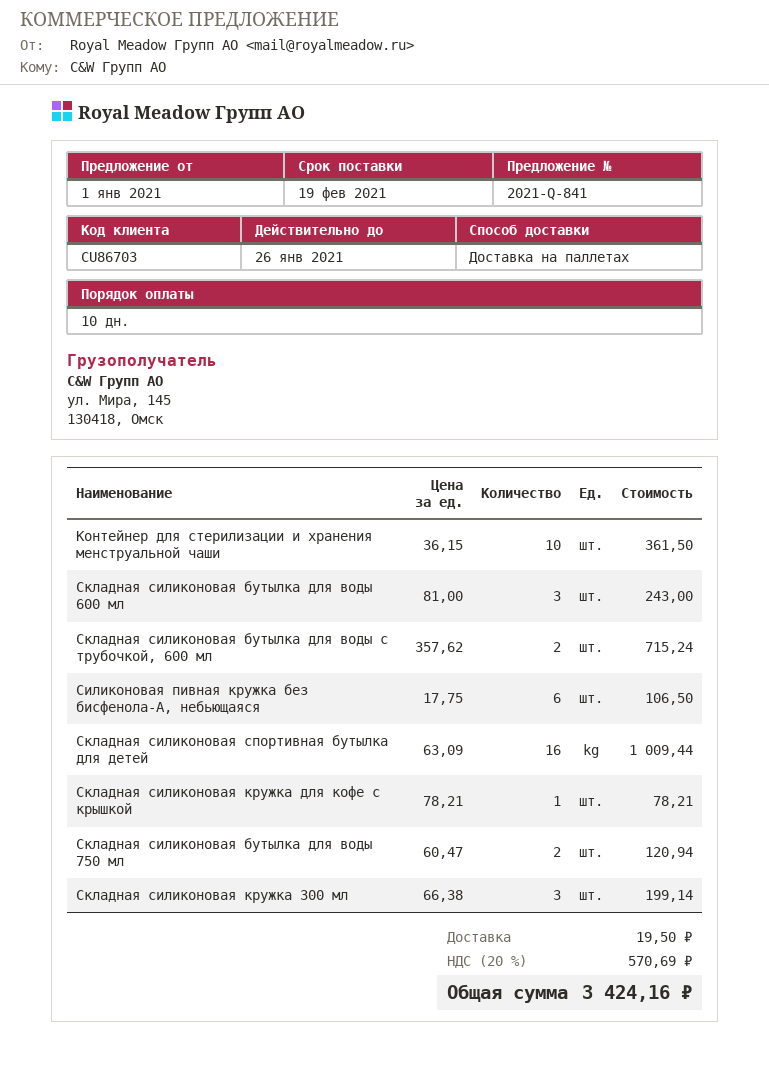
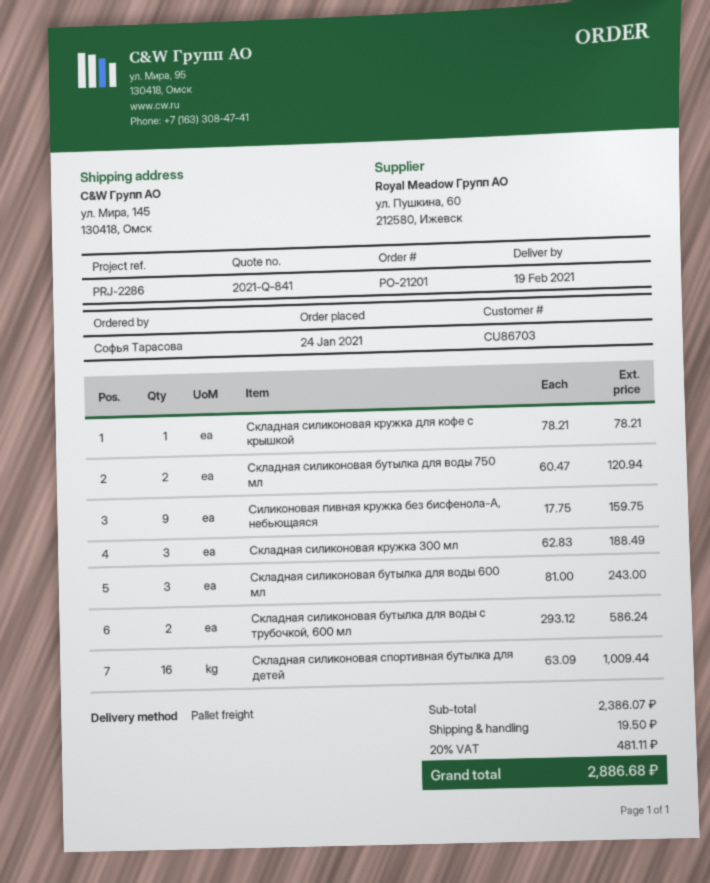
Контейнер для стерилизации и хранения менструальной чаши: 10 x 36.15 = 361.50 -> none
Складная силиконовая бутылка для воды с трубочкой, 600 мл: 2 x 357.62 = 715.24 -> 2 x 293.12 = 586.24
Силиконовая пивная кружка без бисфенола-А, небьющаяся: 6 x 17.75 = 106.50 -> 9 x 17.75 = 159.75
Складная силиконовая кружка 300 мл: 3 x 66.38 = 199.14 -> 3 x 62.83 = 188.49
tax: 20% = 570.69 -> 20% = 481.11
total: 3424.16 -> 2886.68

